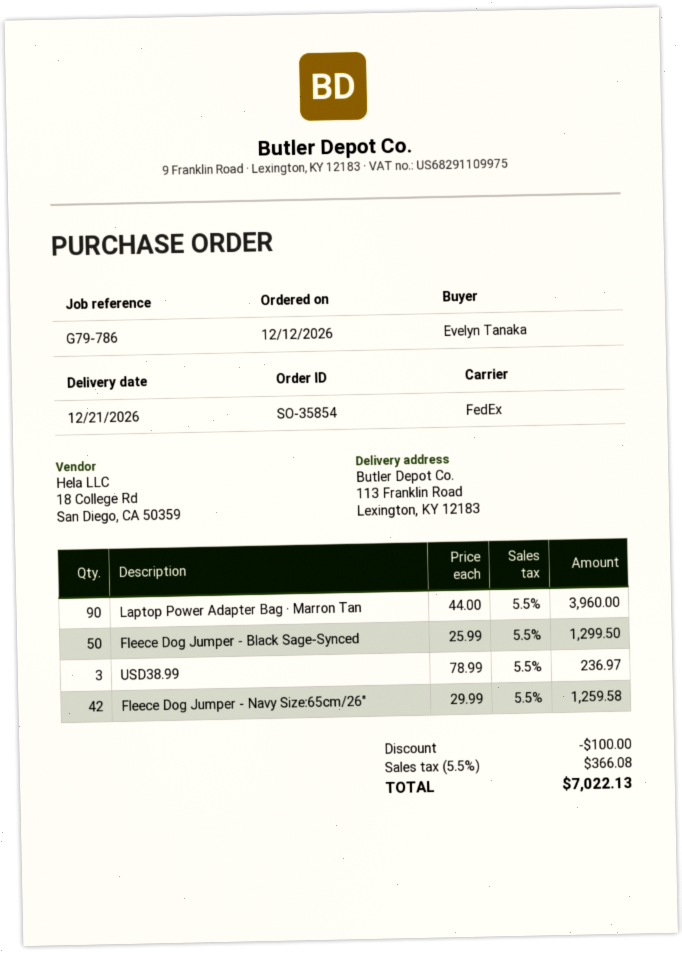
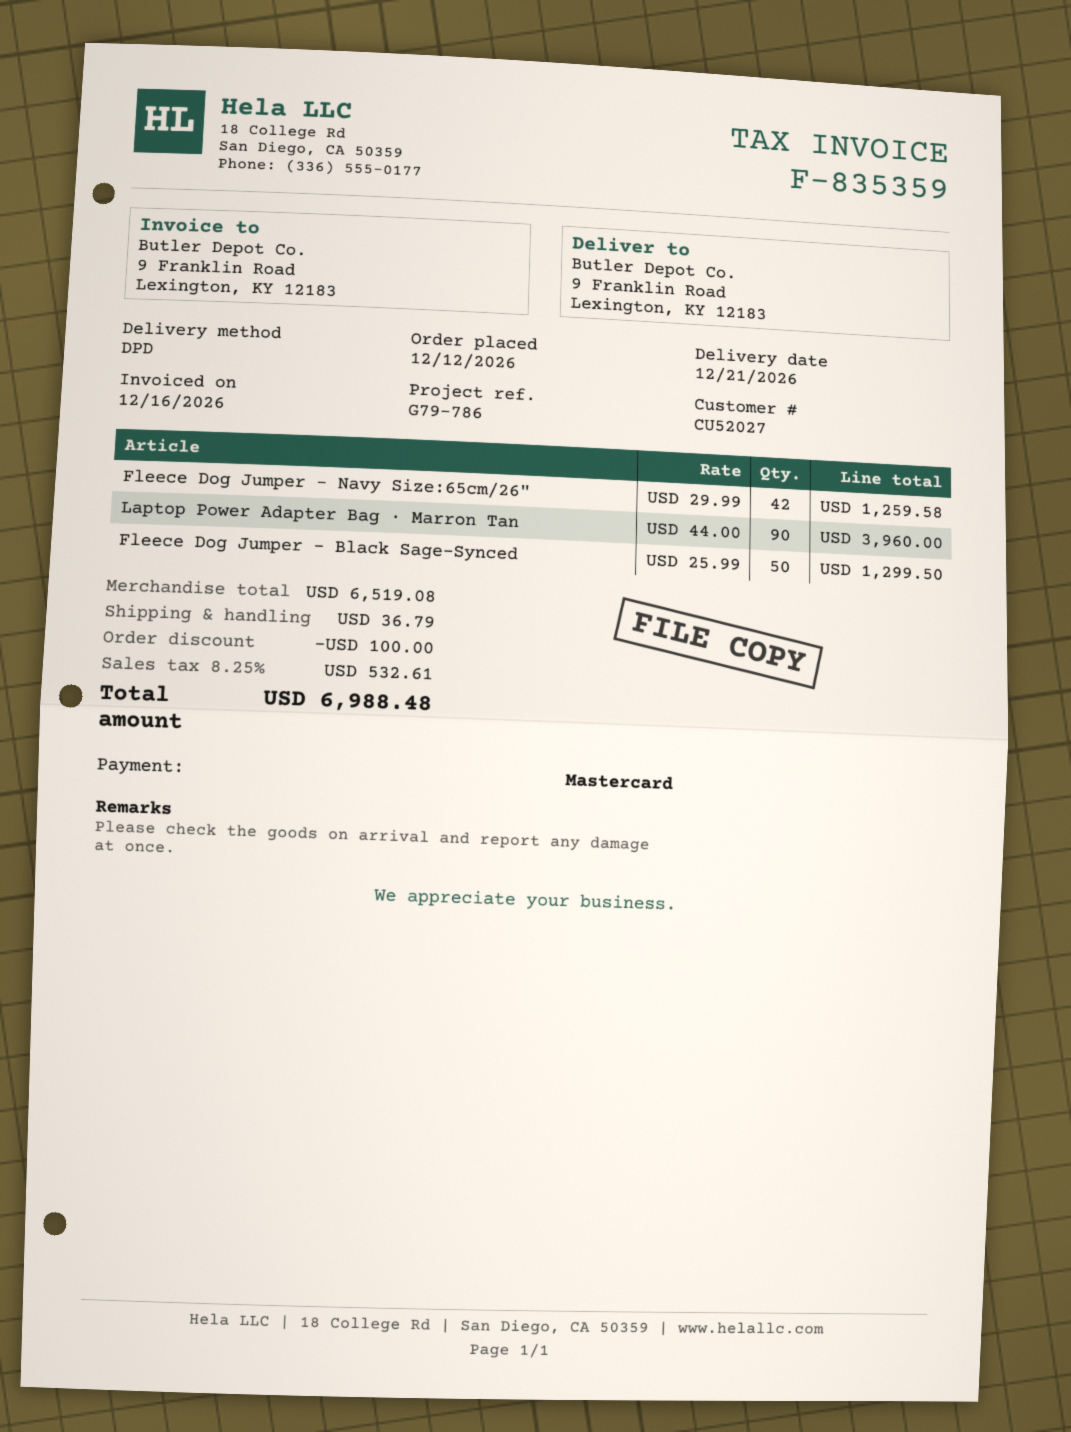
shipping method: FedEx -> DPD
ship to: 113 Franklin Road, Lexington, KY 12183 -> 9 Franklin Road, Lexington, KY 12183
USD38.99: 3 x 78.99 = 236.97 -> none
shipping: none -> 36.79
tax: 5.5% = 366.08 -> 8.25% = 532.61
total: 7022.13 -> 6988.48

